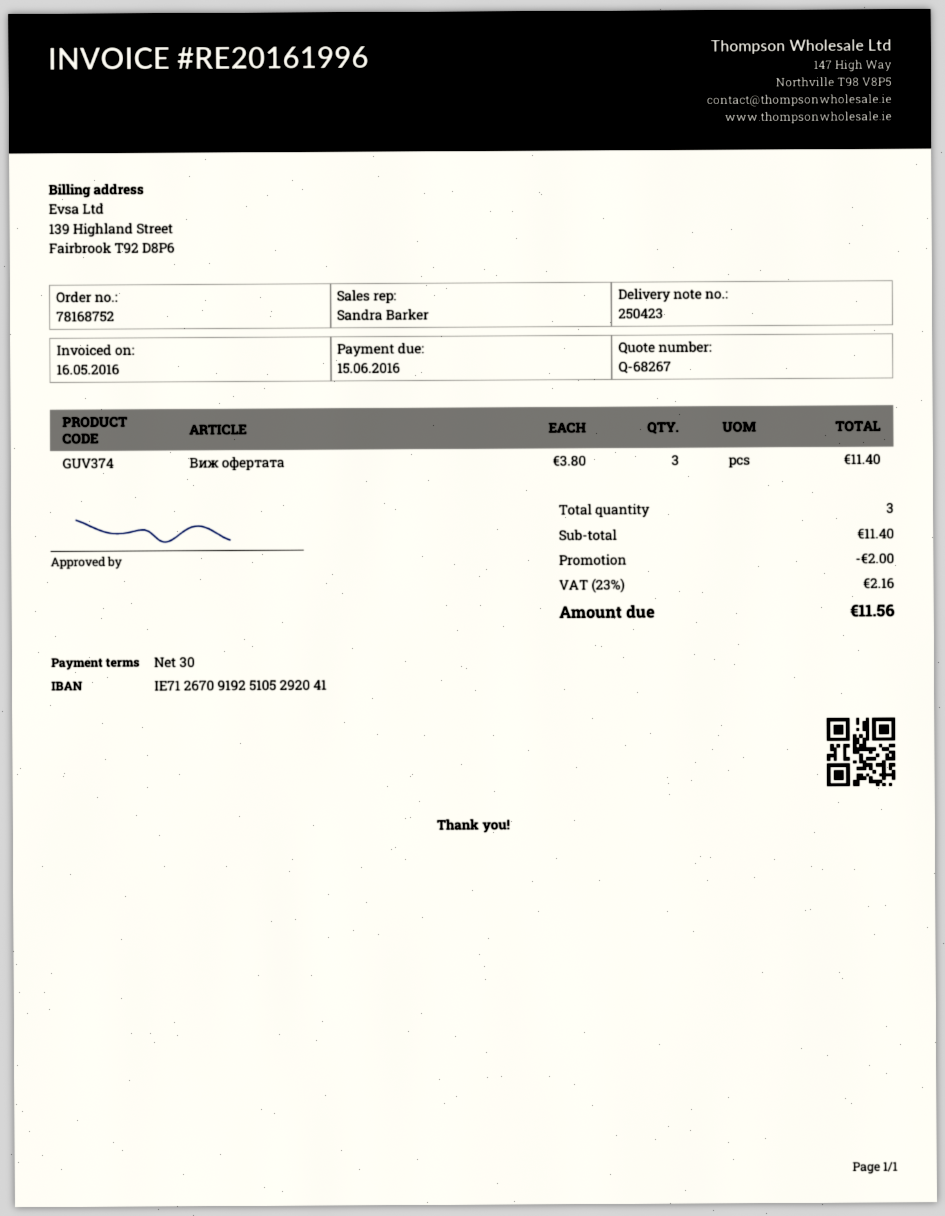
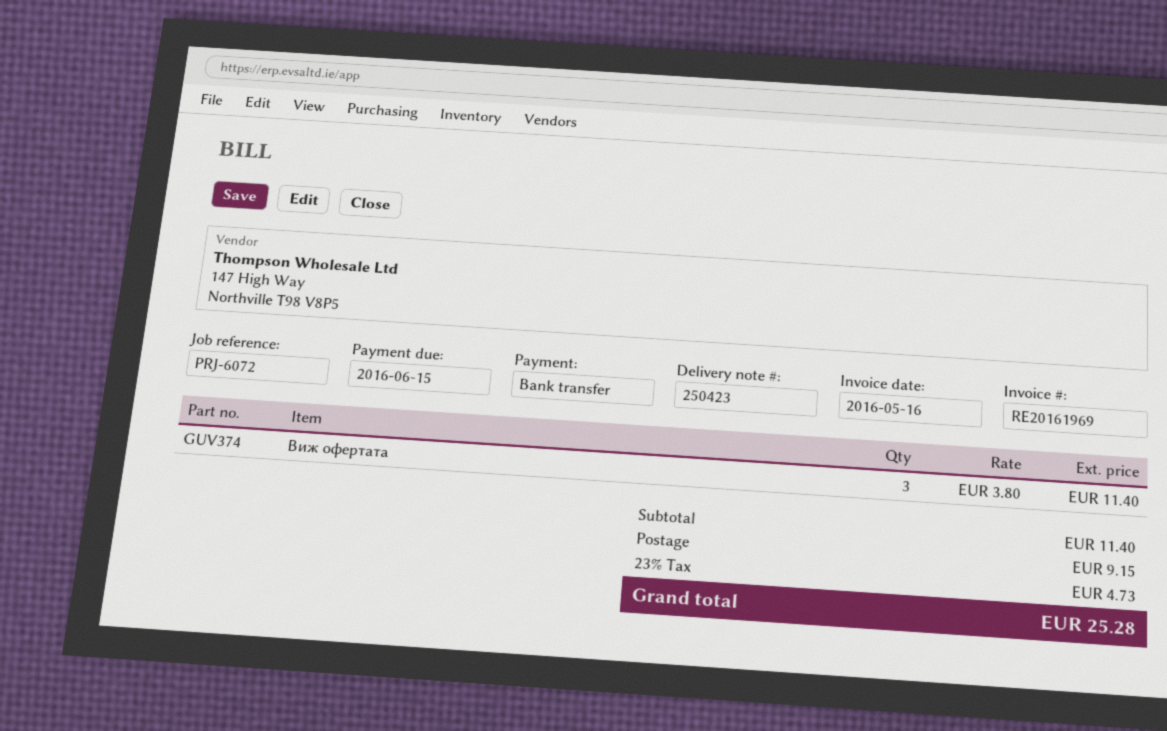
invoice number: RE20161996 -> RE20161969
discount: 2.00 -> none
shipping: none -> 9.15
tax: 23% = 2.16 -> 23% = 4.73
total: 11.56 -> 25.28

